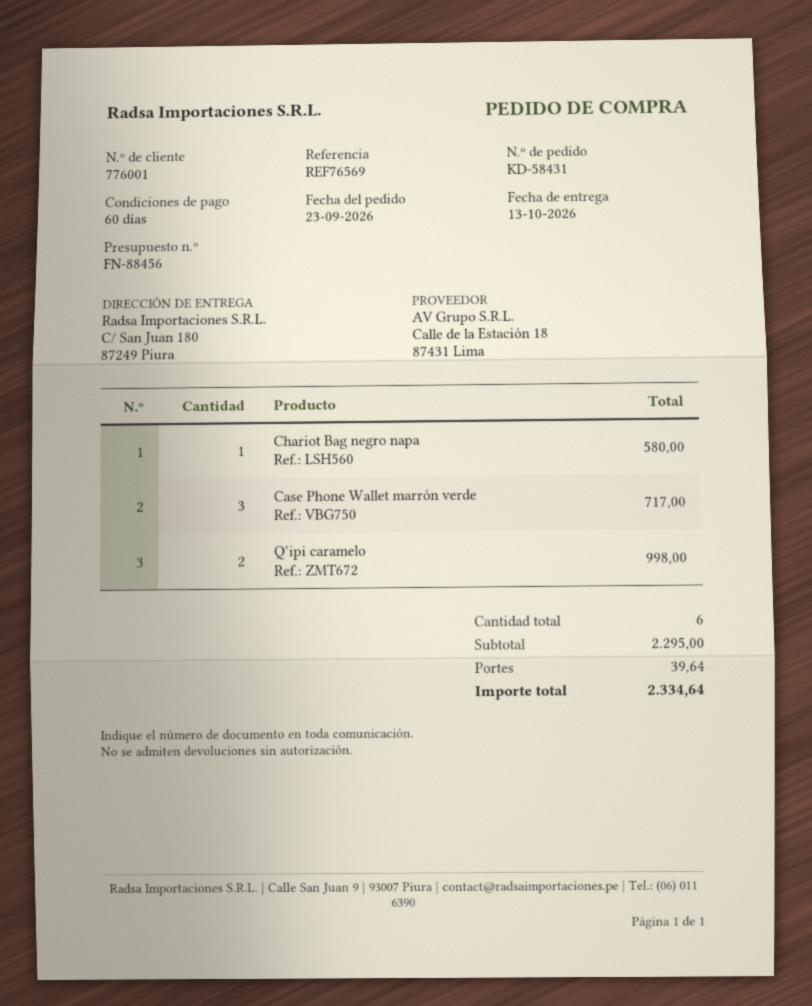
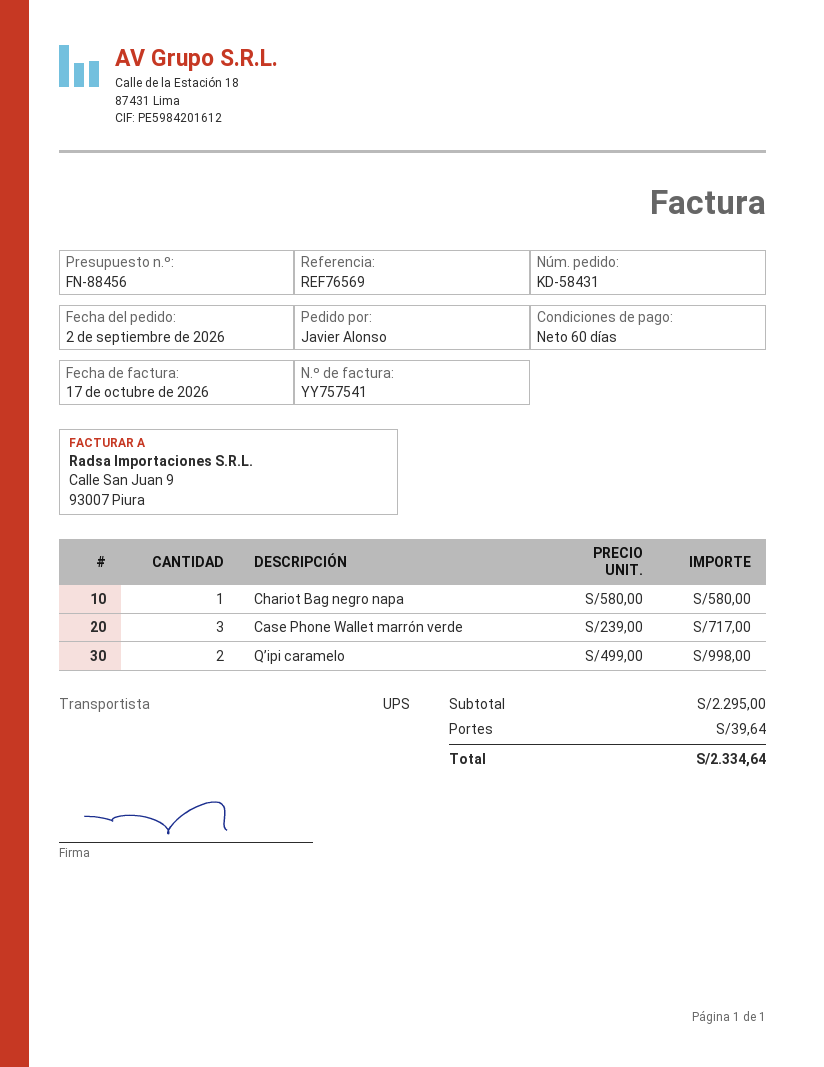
order date: 2026-09-23 -> 2026-09-02

